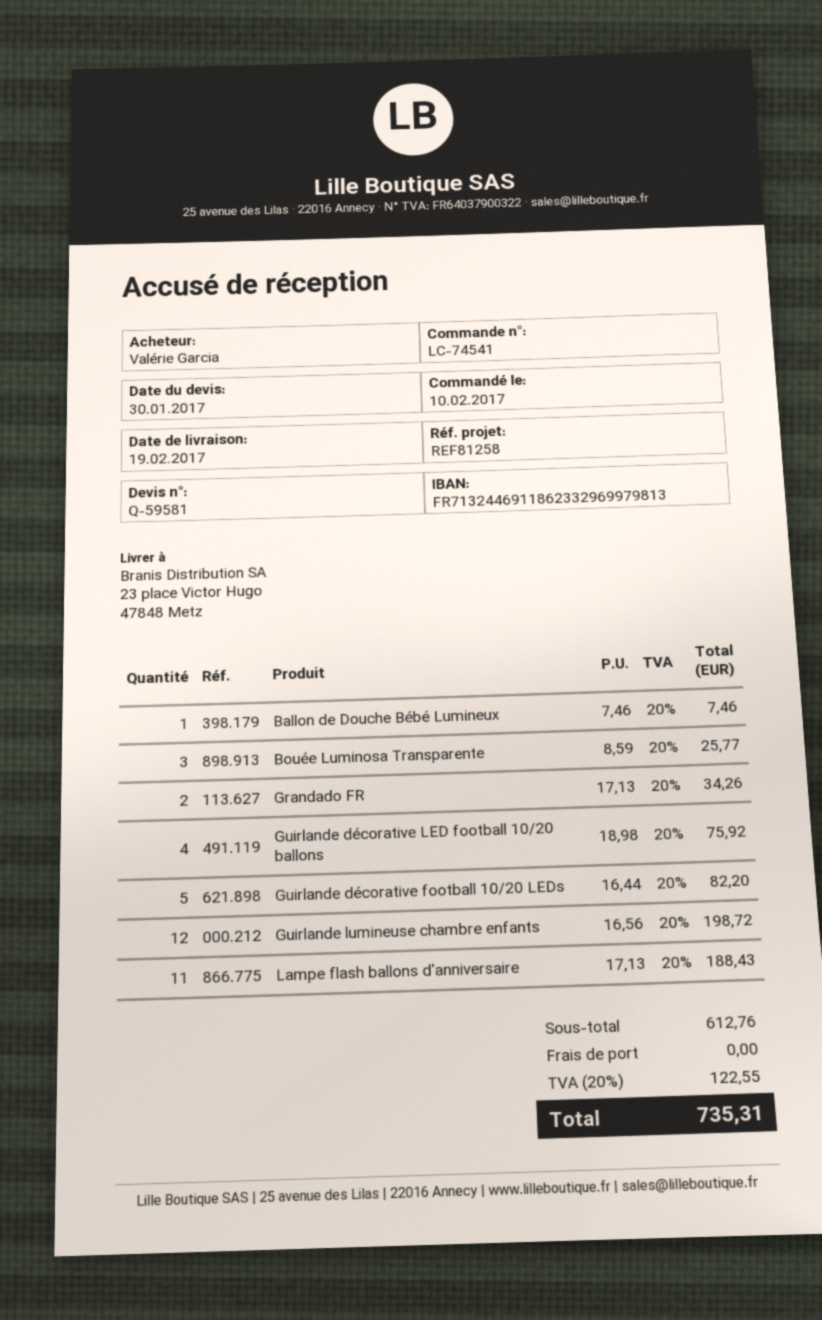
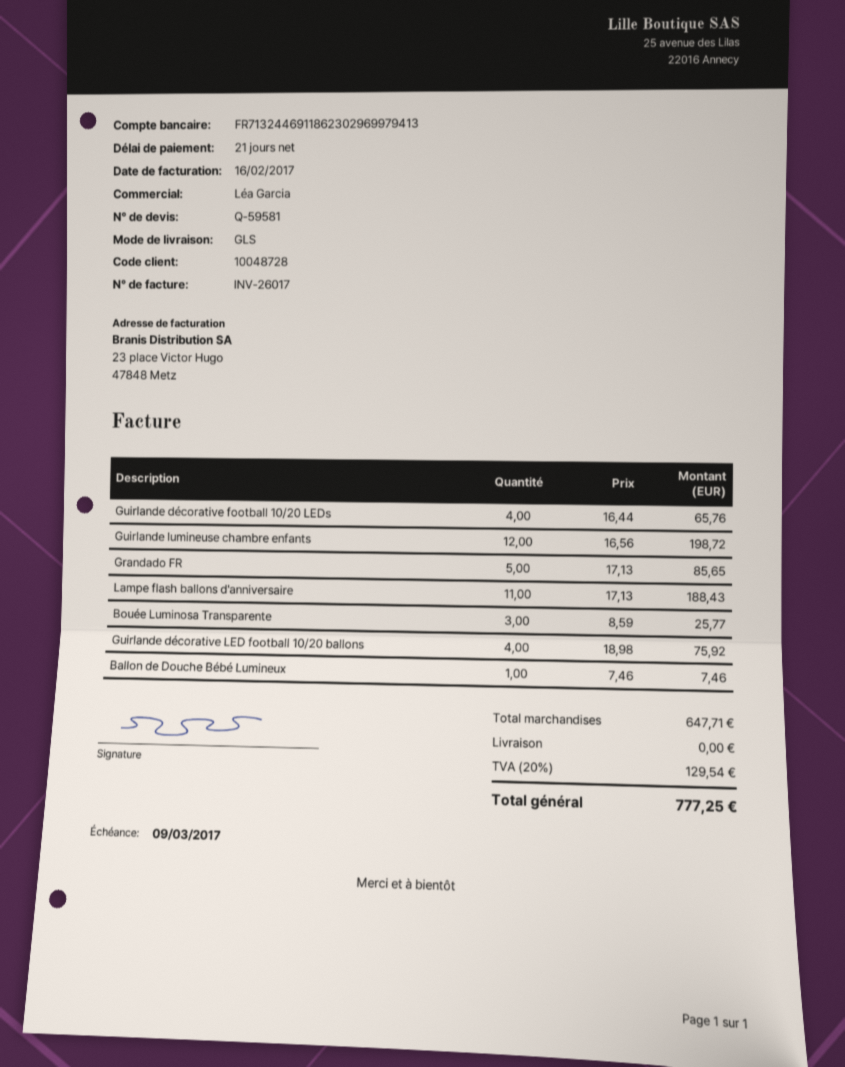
bank account: FR7132446911862332969979813 -> FR7132446911862302969979413
Grandado FR: 2 x 17.13 = 34.26 -> 5 x 17.13 = 85.65
Guirlande décorative football 10/20 LEDs: 5 x 16.44 = 82.20 -> 4 x 16.44 = 65.76
subtotal: 612.76 -> 647.71
tax: 20% = 122.55 -> 20% = 129.54
total: 735.31 -> 777.25

